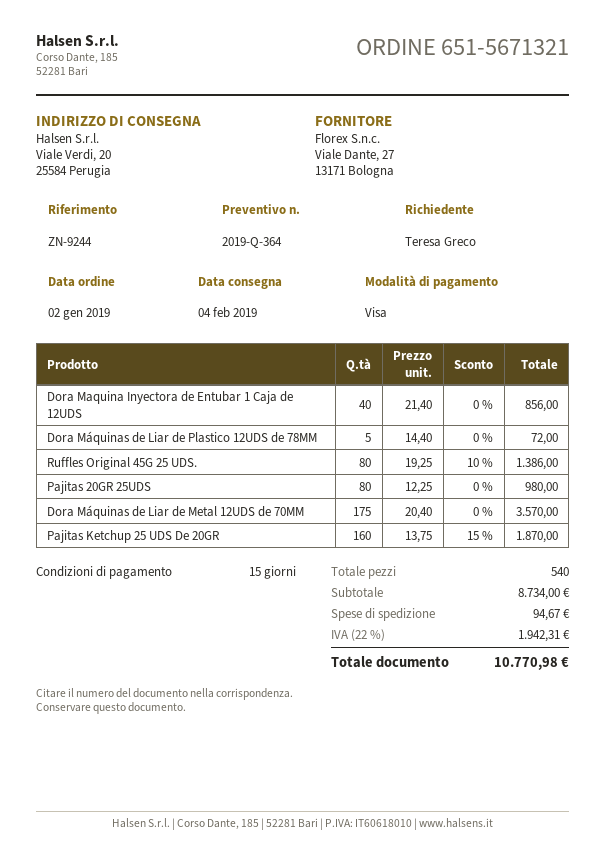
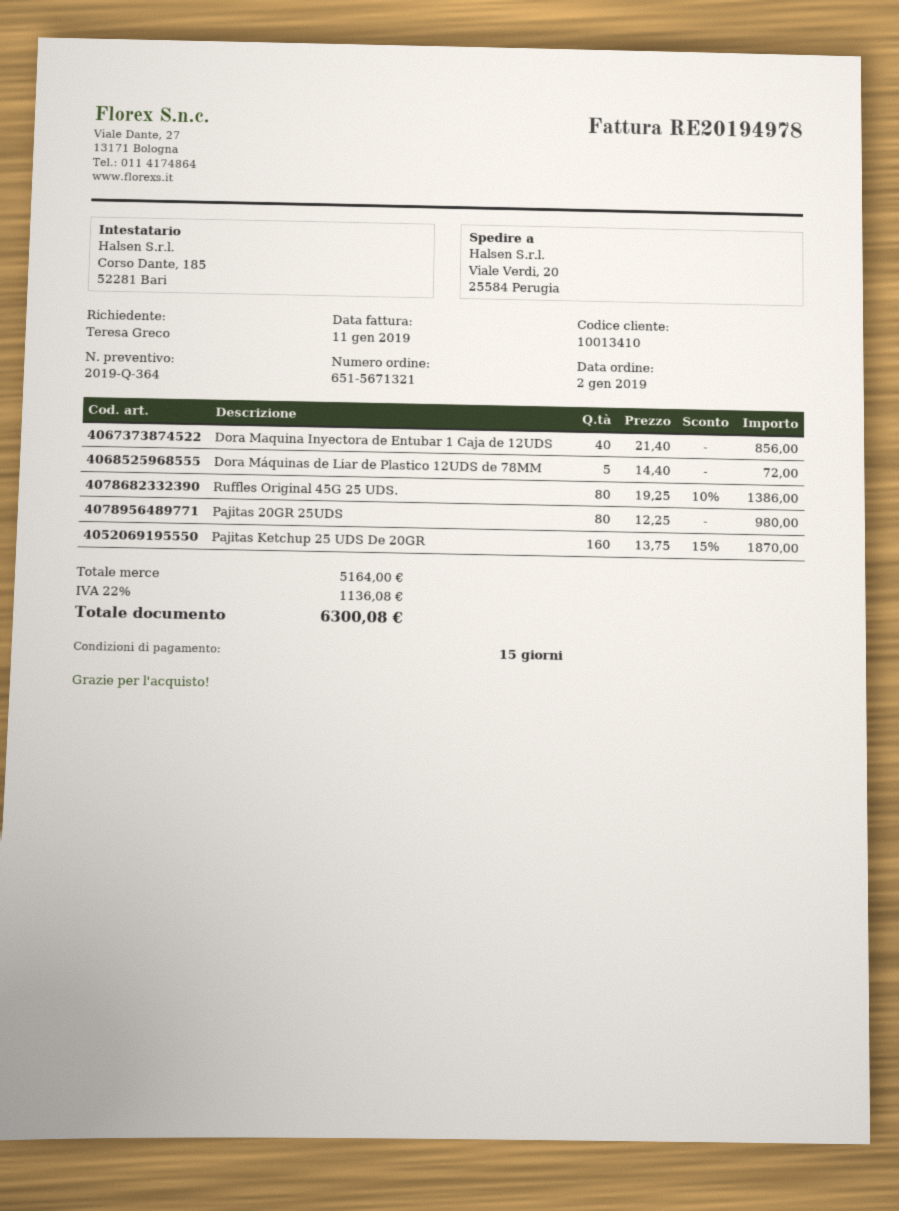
Dora Máquinas de Liar de Metal 12UDS de 70MM: 175 x 20.40 = 3570.00 -> none
subtotal: 8734.00 -> 5164.00
shipping: 94.67 -> none
tax: 22% = 1942.31 -> 22% = 1136.08
total: 10770.98 -> 6300.08

